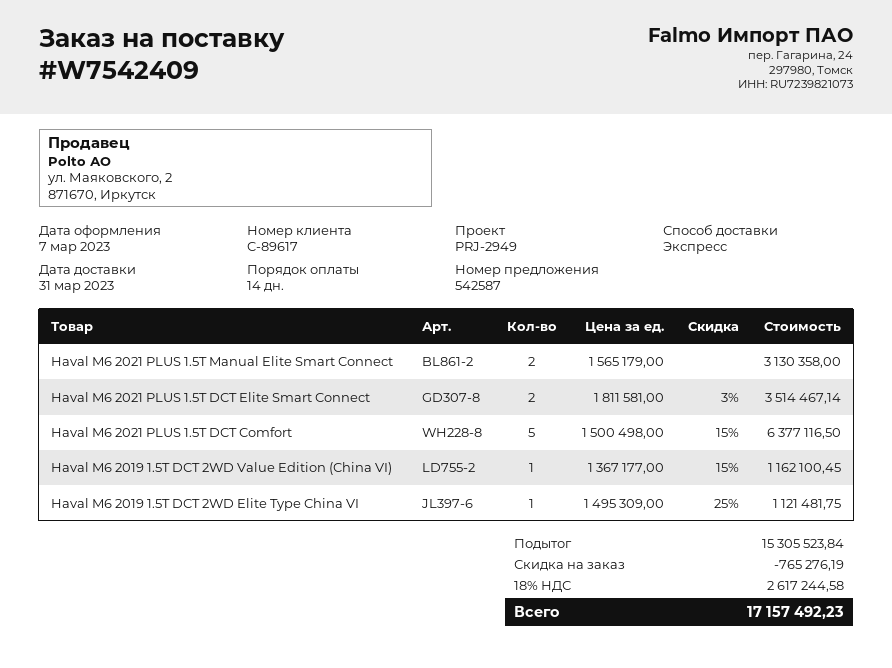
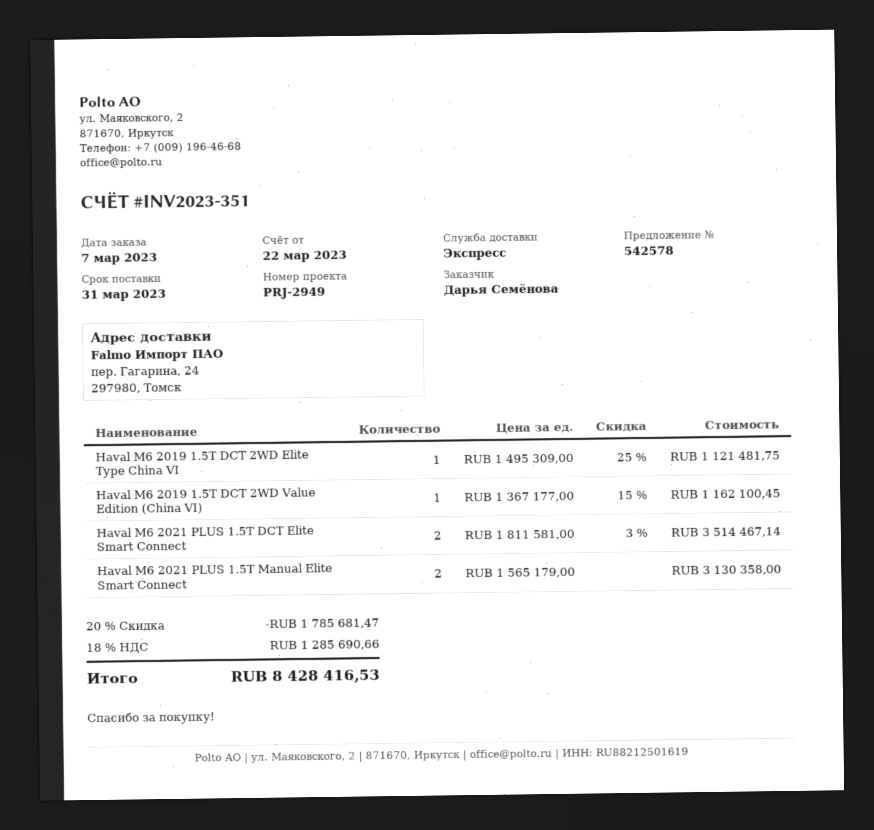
quote number: 542587 -> 542578
Haval M6 2021 PLUS 1.5T DCT Comfort: 5 x 1500498.00 - 15% = 6377116.50 -> none
discount: 765276.19 -> 1785681.47
tax: 18% = 2617244.58 -> 18% = 1285690.66
total: 17157492.23 -> 8428416.53

